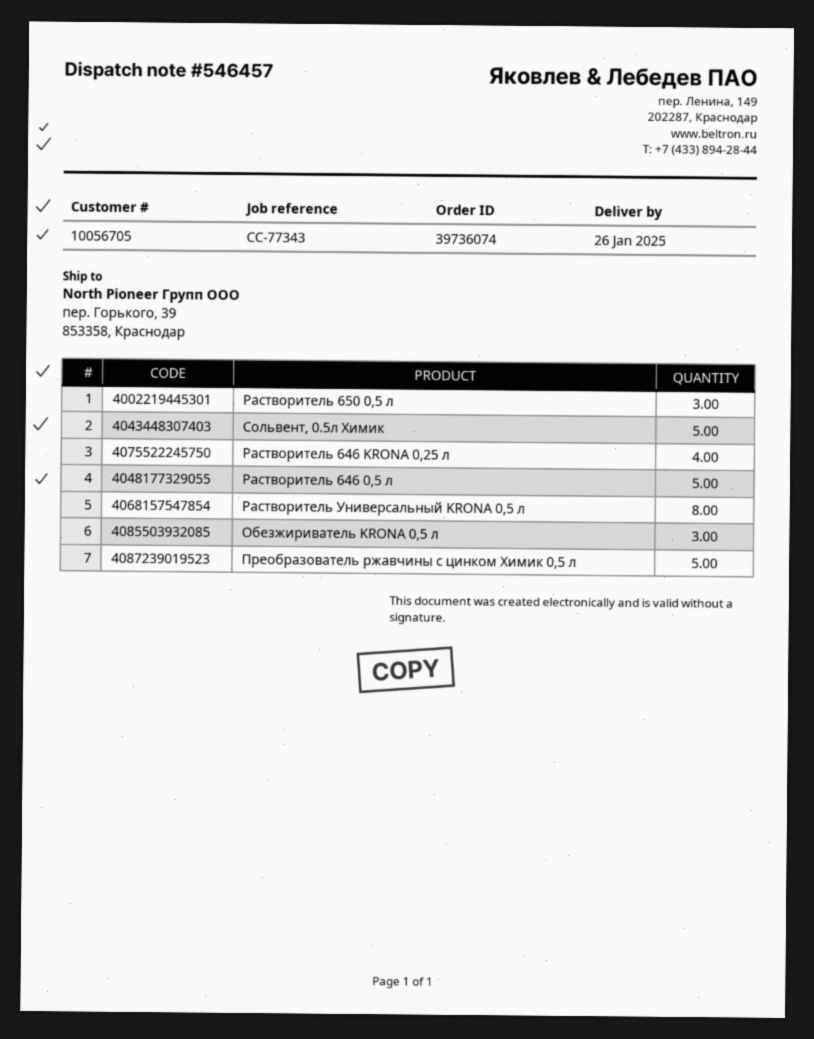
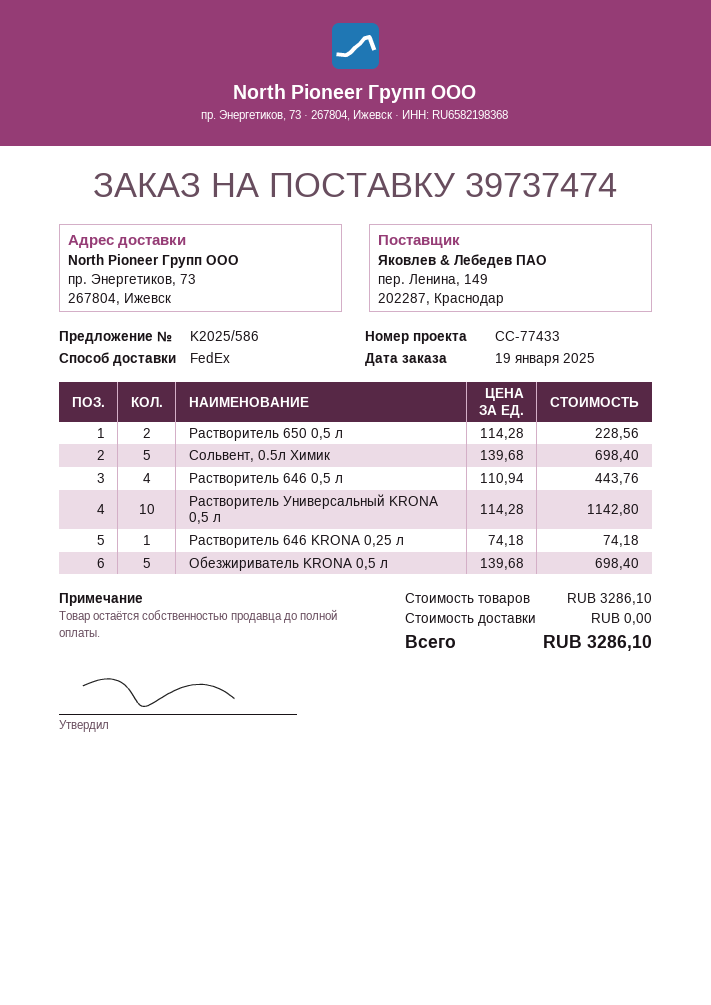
order number: 39736074 -> 39737474
reference: CC-77343 -> CC-77433
ship to: пер. Горького, 39, 853358, Краснодар -> пр. Энергетиков, 73, 267804, Ижевск
Растворитель 650 0,5 л: 3 -> 2
Растворитель 646 KRONA 0,25 л: 4 -> 1
Растворитель 646 0,5 л: 5 -> 4
Растворитель Универсальный KRONA 0,5 л: 8 -> 10
Обезжириватель KRONA 0,5 л: 3 -> 5
Преобразователь ржавчины с цинком Химик 0,5 л: 5 -> none

